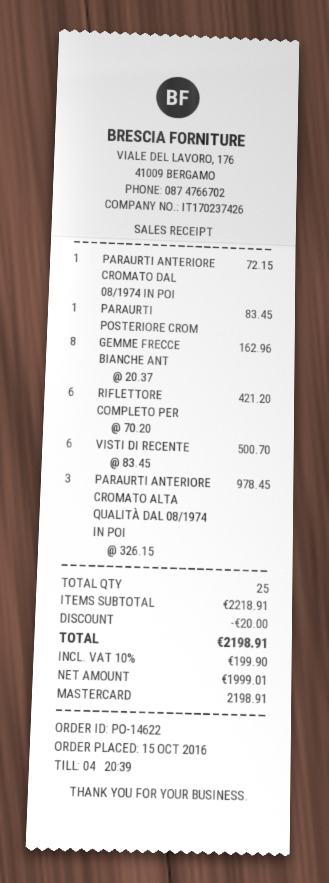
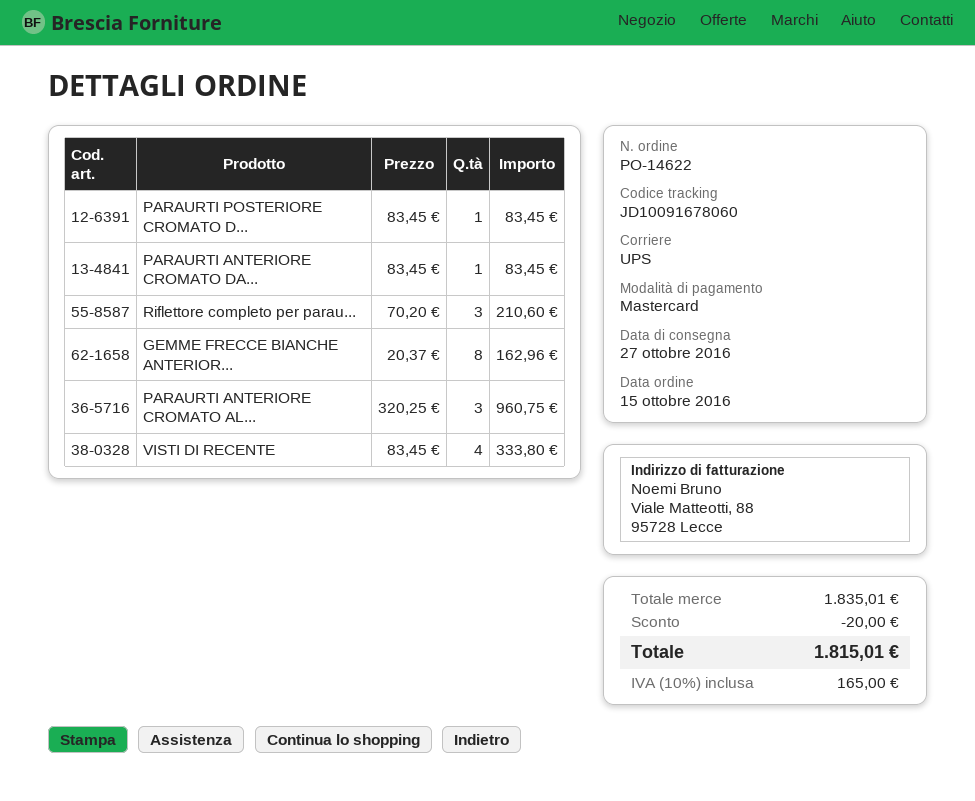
PARAURTI ANTERIORE CROMATO DAL 08/1974 IN POI: 1 x 72.15 = 72.15 -> 1 x 83.45 = 83.45
RIFLETTORE COMPLETO PER: 6 x 70.20 = 421.20 -> 3 x 70.20 = 210.60
VISTI DI RECENTE: 6 x 83.45 = 500.70 -> 4 x 83.45 = 333.80
PARAURTI ANTERIORE CROMATO ALTA QUALITÀ DAL 08/1974 IN POI: 3 x 326.15 = 978.45 -> 3 x 320.25 = 960.75
subtotal: 2218.91 -> 1835.01
tax: 10% = 199.90 -> 10% = 165.00
total: 2198.91 -> 1815.01

